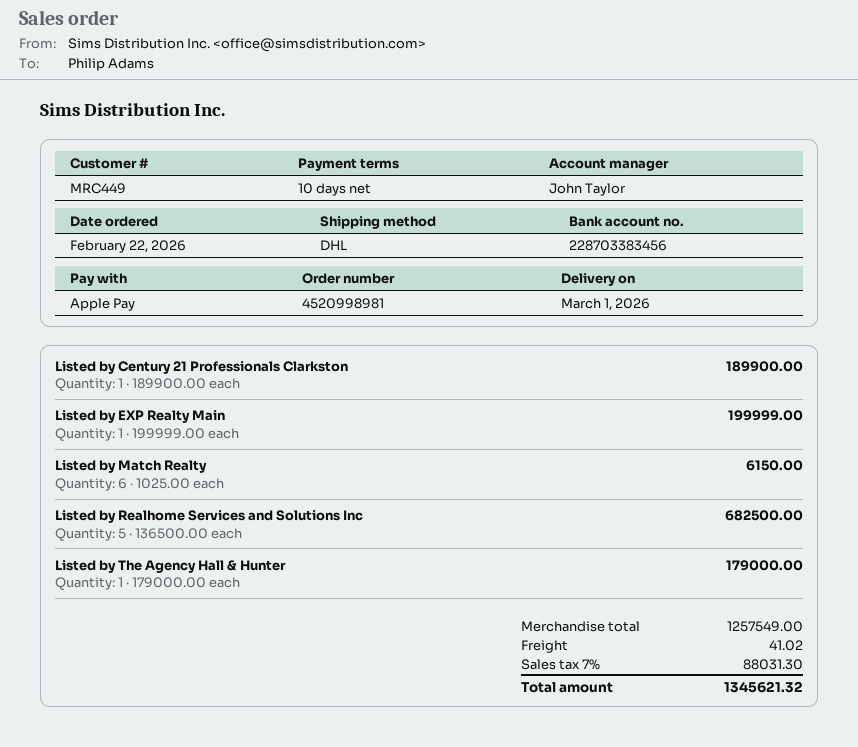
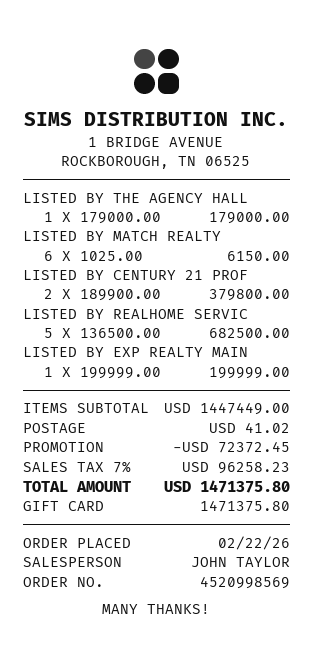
order number: 4520998981 -> 4520998569
payment method: Apple Pay -> gift card
Listed by Century 21 Professionals Clarkston: 1 x 189900.00 = 189900.00 -> 2 x 189900.00 = 379800.00
subtotal: 1257549.00 -> 1447449.00
discount: none -> 72372.45
tax: 7% = 88031.30 -> 7% = 96258.23
total: 1345621.32 -> 1471375.80

